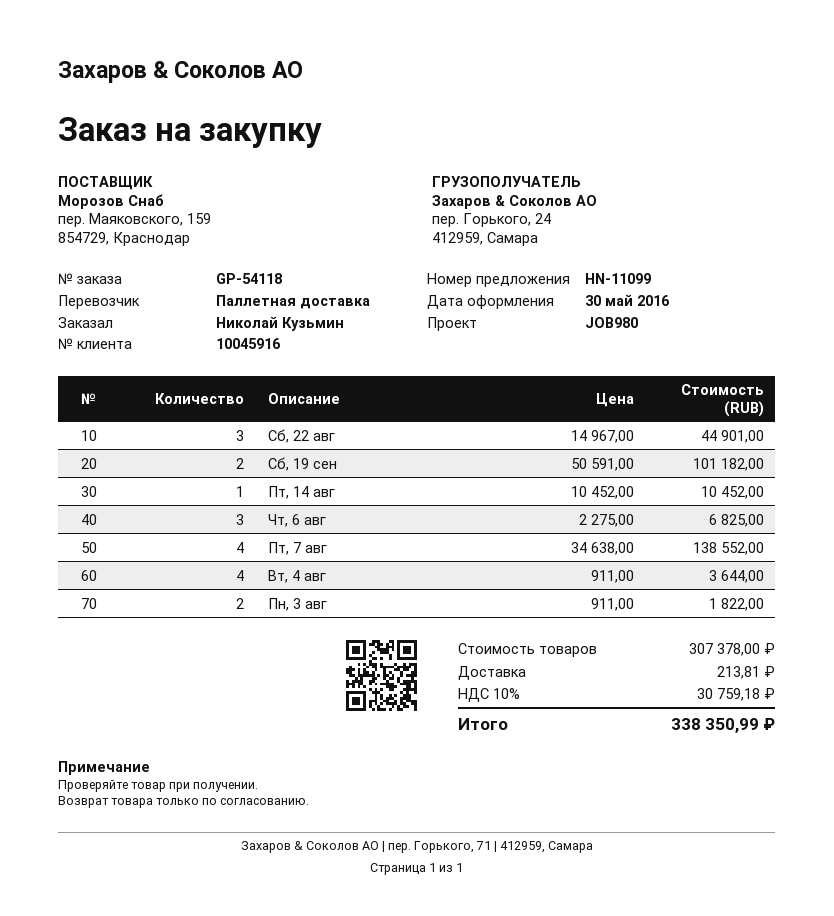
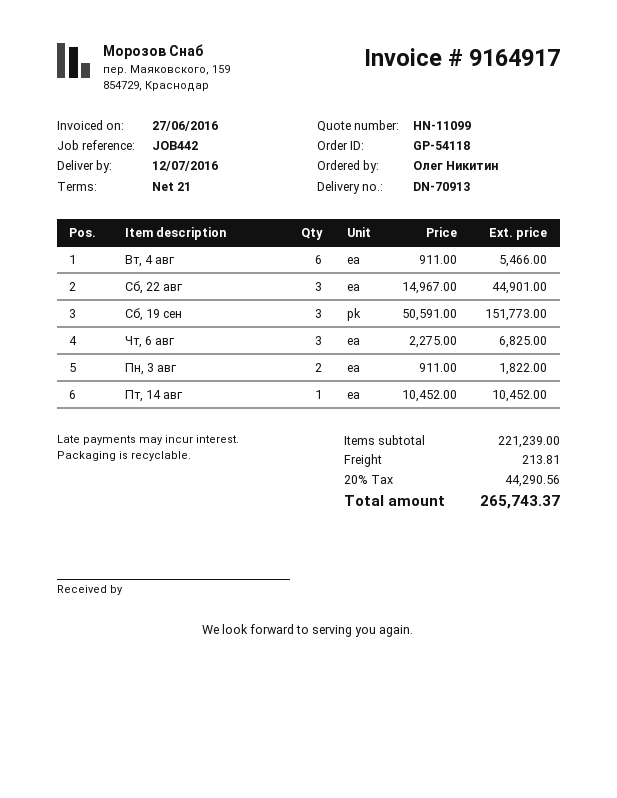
reference: JOB980 -> JOB442
ordered by: Николай Кузьмин -> Олег Никитин
Сб, 19 сен: 2 x 50591.00 = 101182.00 -> 3 x 50591.00 = 151773.00
Пт, 7 авг: 4 x 34638.00 = 138552.00 -> none
Вт, 4 авг: 4 x 911.00 = 3644.00 -> 6 x 911.00 = 5466.00
subtotal: 307378.00 -> 221239.00
tax: 10% = 30759.18 -> 20% = 44290.56
total: 338350.99 -> 265743.37

